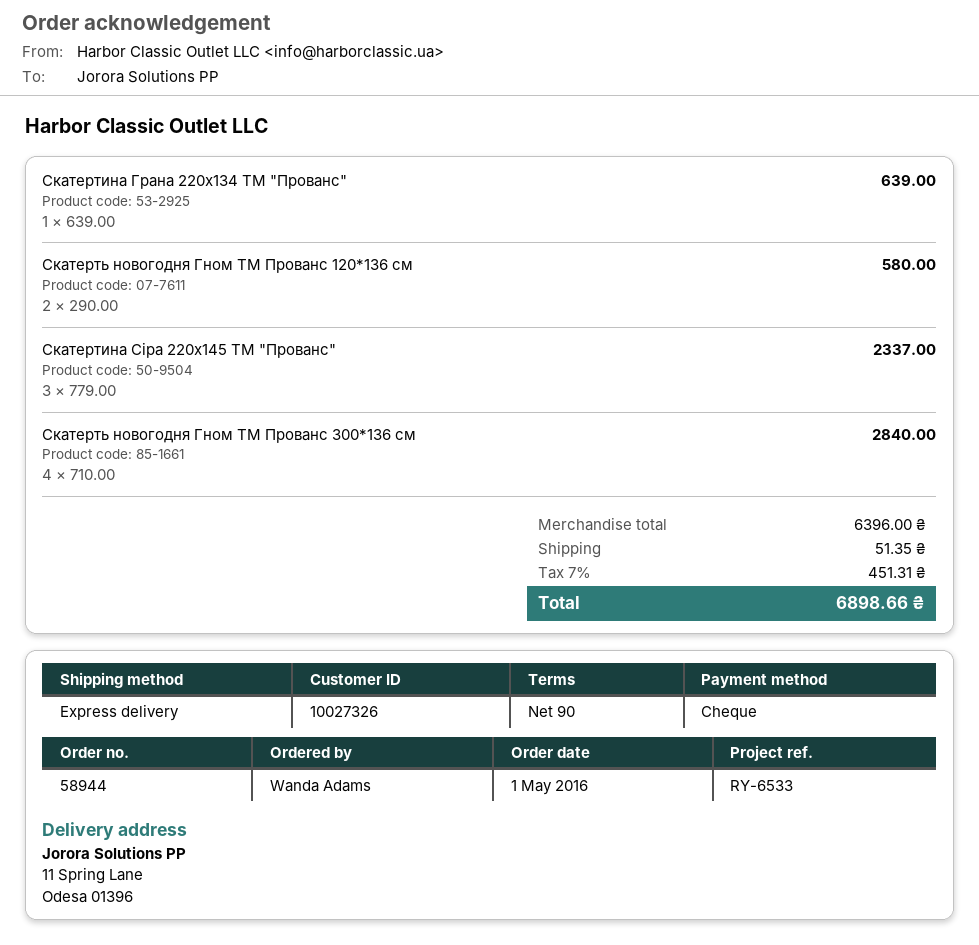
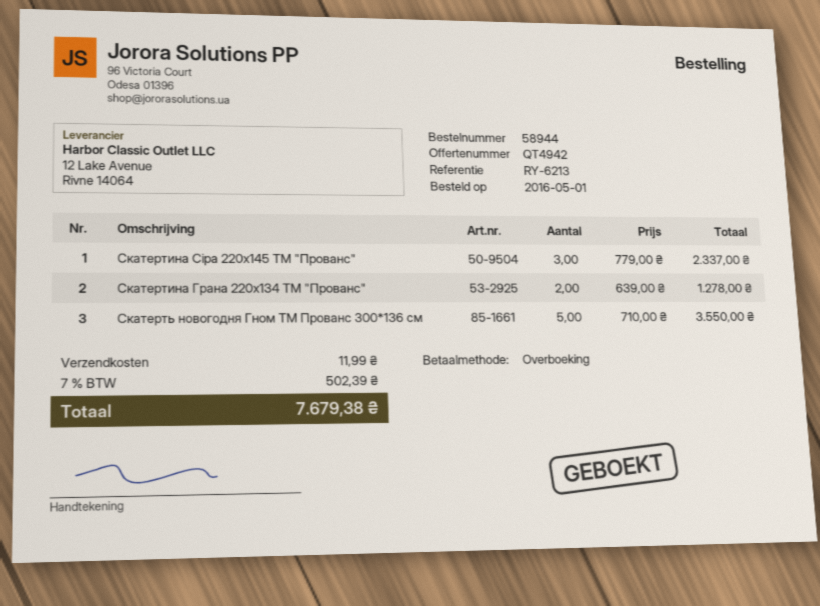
reference: RY-6533 -> RY-6213
payment method: cheque -> bank transfer
Скатертина Грана 220х134 ТМ "Прованс": 1 x 639.00 = 639.00 -> 2 x 639.00 = 1278.00
Скатерть новогодня Гном ТМ Прованс 120*136 см: 2 x 290.00 = 580.00 -> none
Скатерть новогодня Гном ТМ Прованс 300*136 см: 4 x 710.00 = 2840.00 -> 5 x 710.00 = 3550.00
shipping: 51.35 -> 11.99
tax: 7% = 451.31 -> 7% = 502.39
total: 6898.66 -> 7679.38

